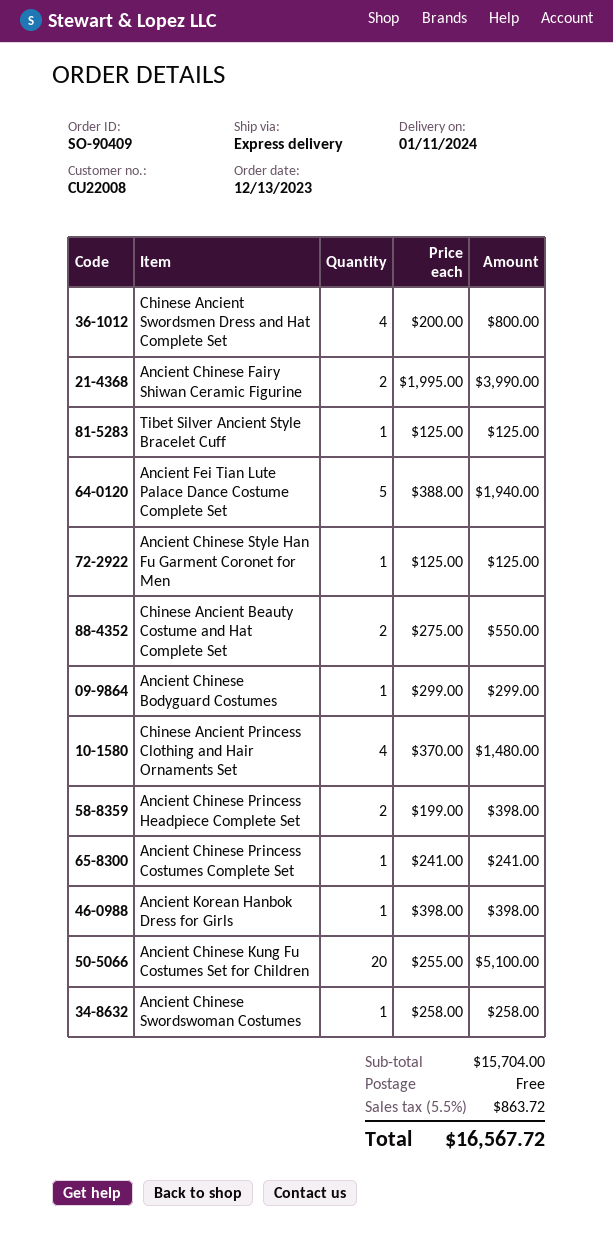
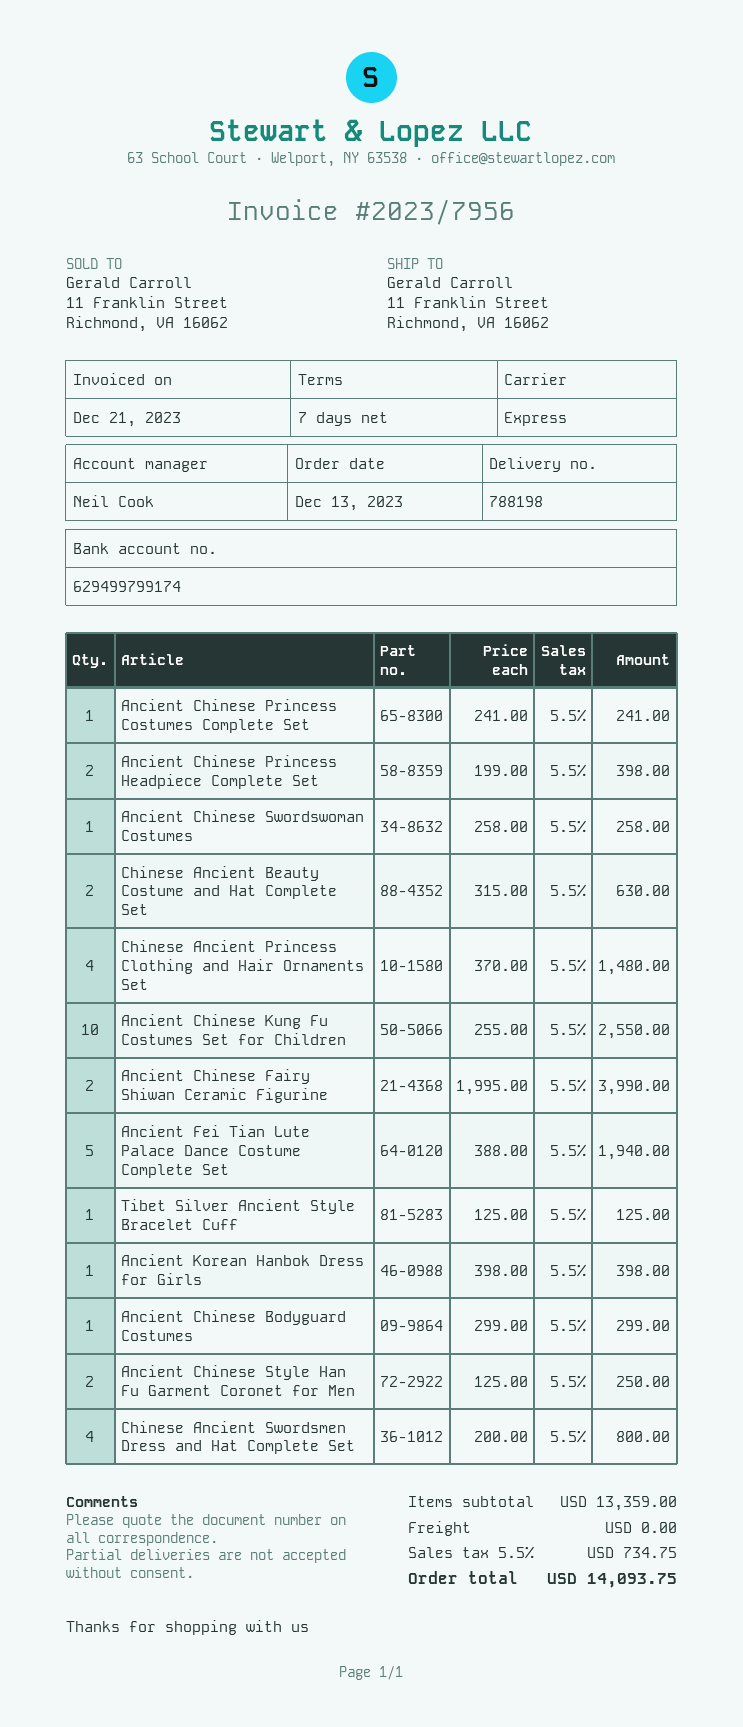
Ancient Chinese Style Han Fu Garment Coronet for Men: 1 x 125.00 = 125.00 -> 2 x 125.00 = 250.00
Chinese Ancient Beauty Costume and Hat Complete Set: 2 x 275.00 = 550.00 -> 2 x 315.00 = 630.00
Ancient Chinese Kung Fu Costumes Set for Children: 20 x 255.00 = 5100.00 -> 10 x 255.00 = 2550.00
subtotal: 15704.00 -> 13359.00
tax: 5.5% = 863.72 -> 5.5% = 734.75
total: 16567.72 -> 14093.75

